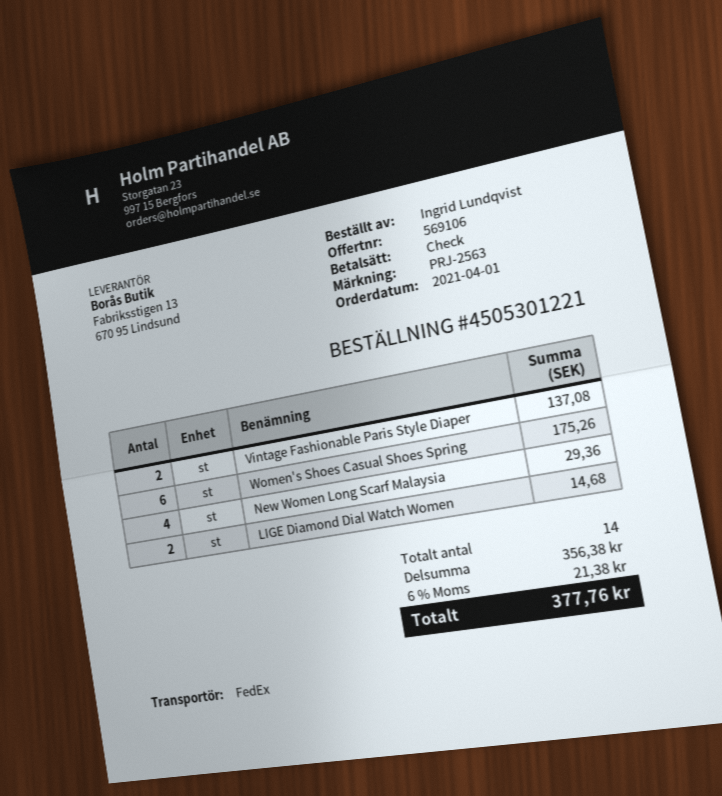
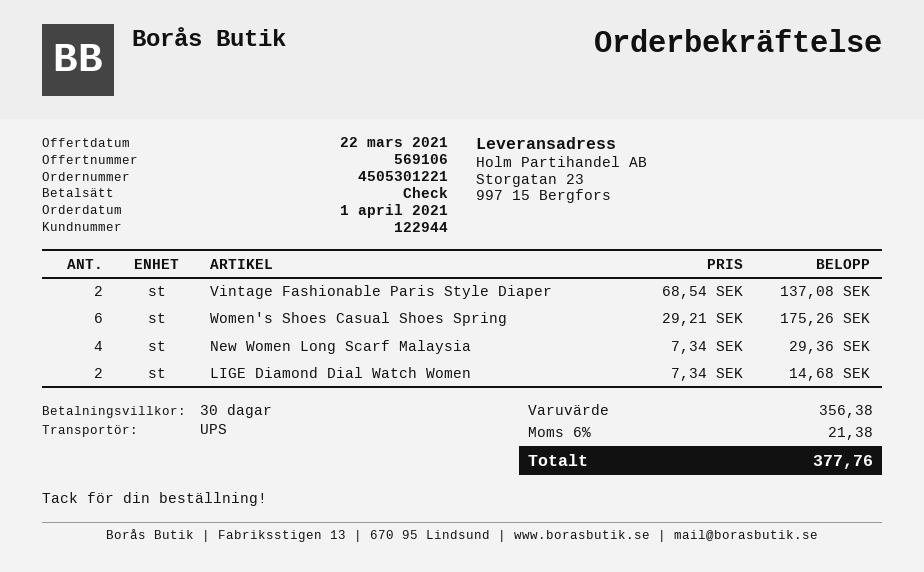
shipping method: FedEx -> UPS

